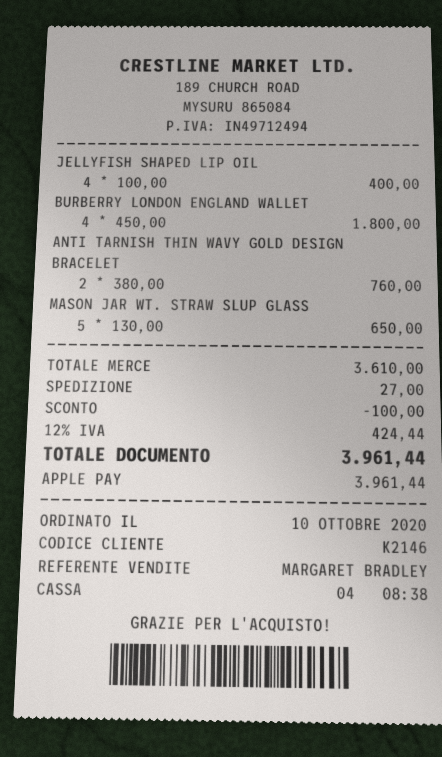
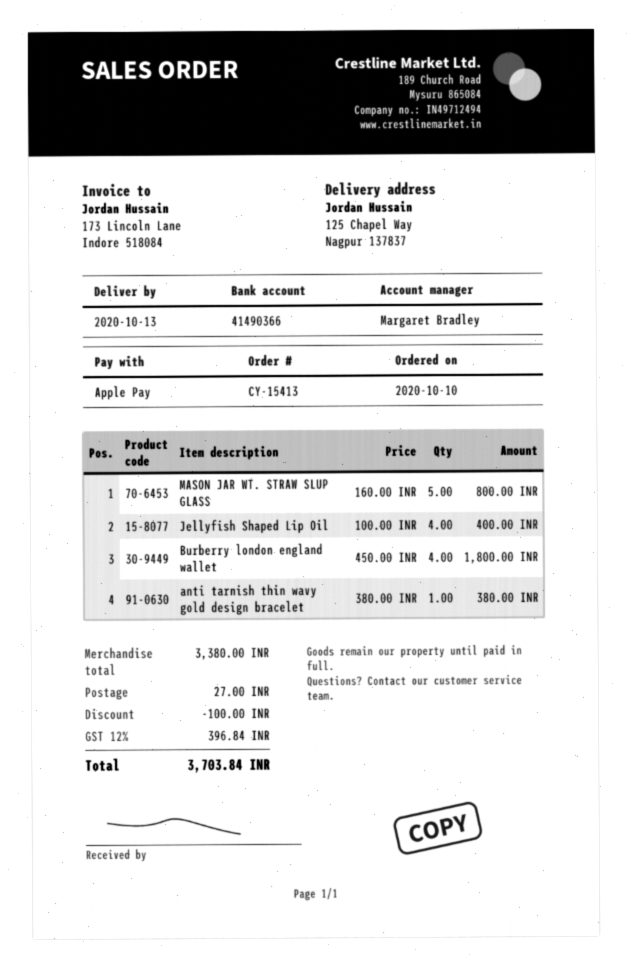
ANTI TARNISH THIN WAVY GOLD DESIGN BRACELET: 2 x 380.00 = 760.00 -> 1 x 380.00 = 380.00
MASON JAR WT. STRAW SLUP GLASS: 5 x 130.00 = 650.00 -> 5 x 160.00 = 800.00
subtotal: 3610.00 -> 3380.00
tax: 12% = 424.44 -> 12% = 396.84
total: 3961.44 -> 3703.84

